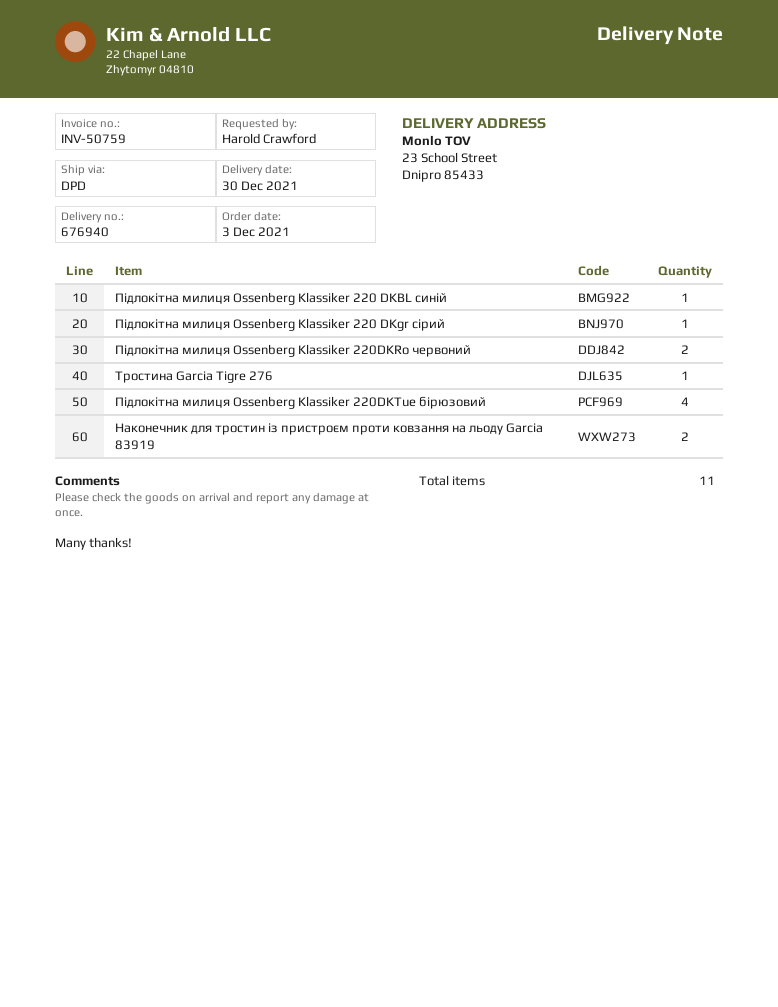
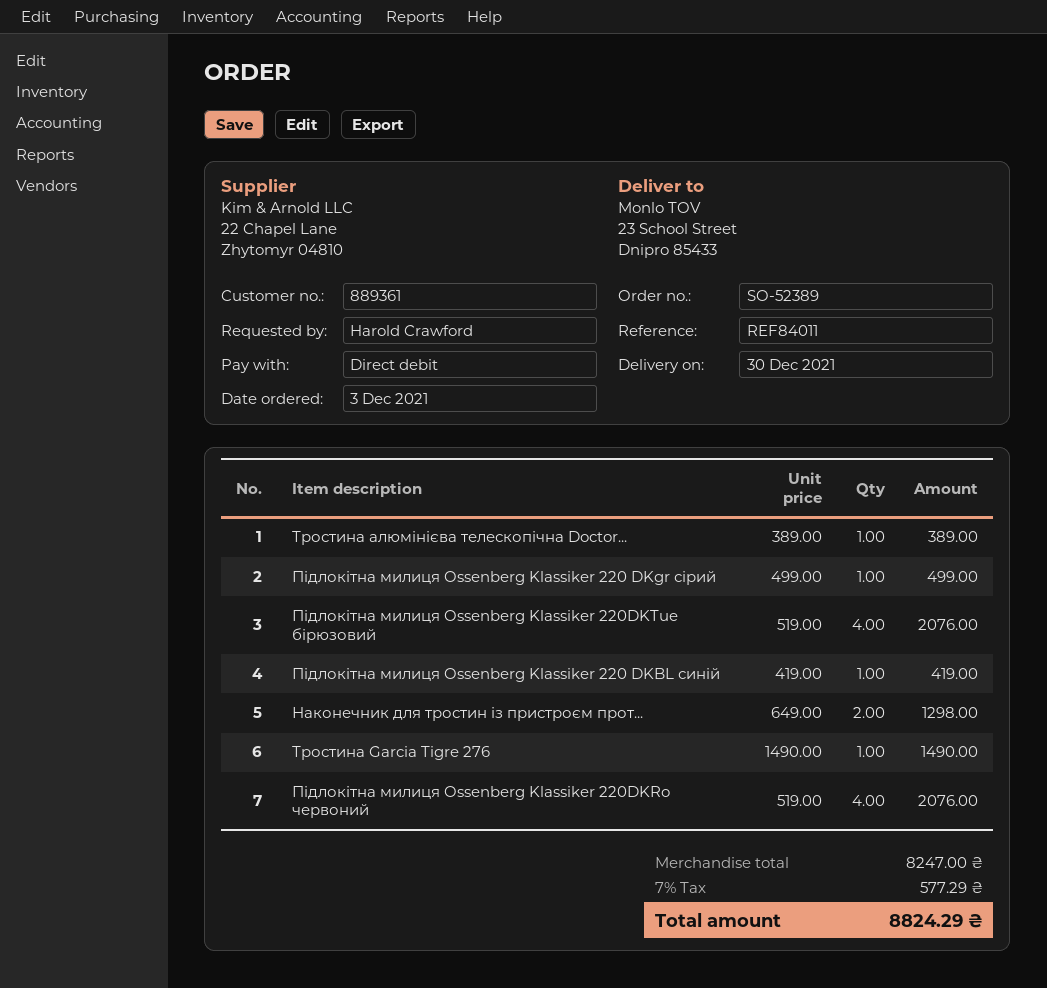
Підлокітна милиця Ossenberg Klassiker 220DKRo червоний: 2 -> 4
Тростина алюмінієва телескопічна Doctor...: none -> 1

